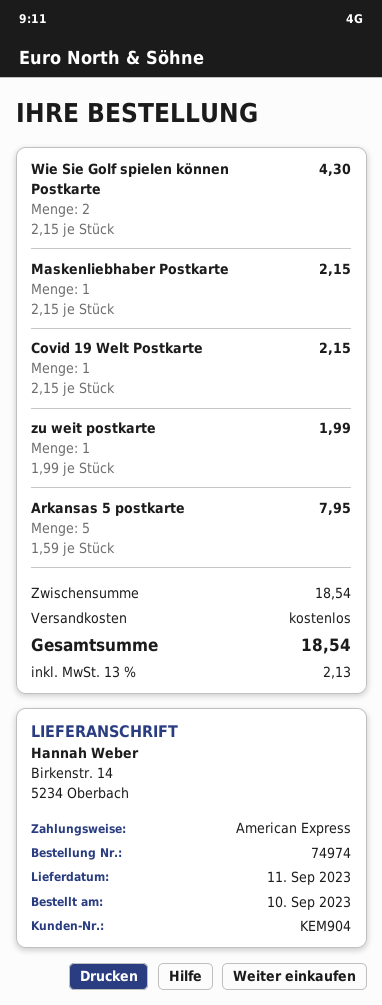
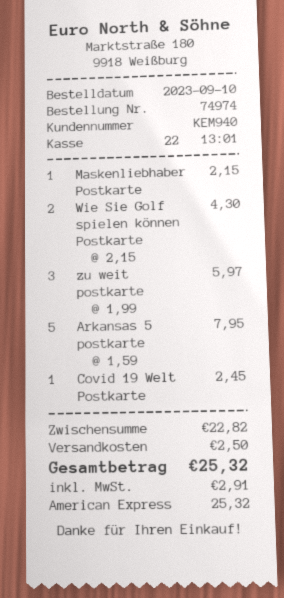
customer number: KEM904 -> KEM940
Covid 19 Welt Postkarte: 1 x 2.15 = 2.15 -> 1 x 2.45 = 2.45
zu weit postkarte: 1 x 1.99 = 1.99 -> 3 x 1.99 = 5.97
subtotal: 18.54 -> 22.82
shipping: 0.00 -> 2.50
tax: 2.13 -> 2.91
total: 18.54 -> 25.32

